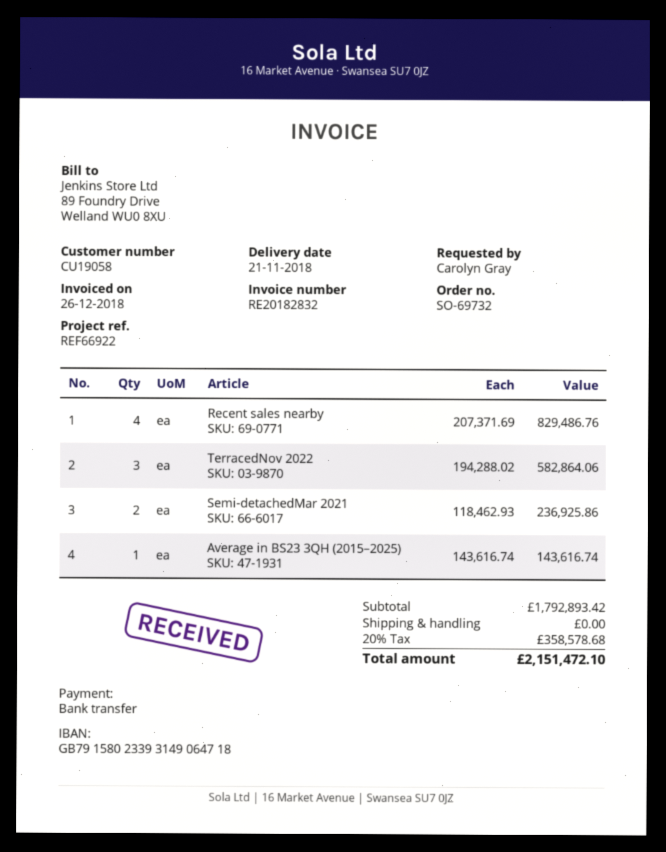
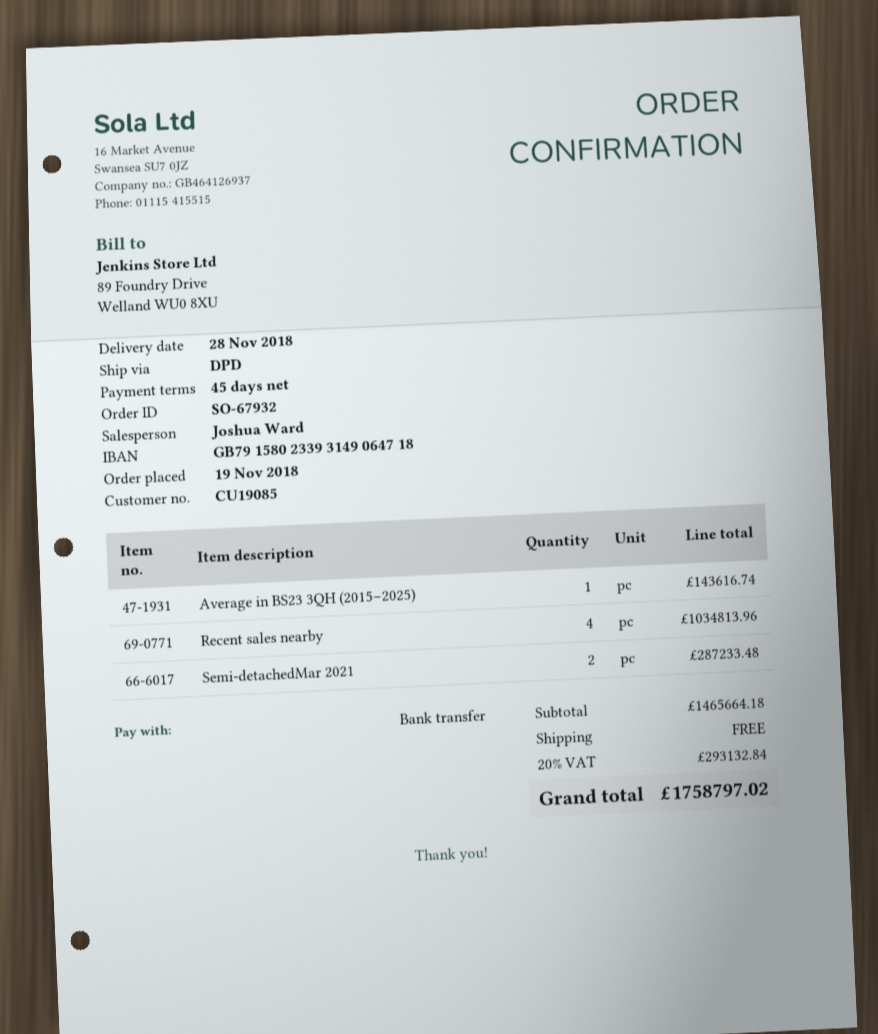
order number: SO-69732 -> SO-67932
delivery date: 2018-11-21 -> 2018-11-28
customer number: CU19058 -> CU19085
Recent sales nearby: 4 for 829486.76 -> 4 for 1034813.96
TerracedNov 2022: 3 for 582864.06 -> none
Semi-detachedMar 2021: 2 for 236925.86 -> 2 for 287233.48
subtotal: 1792893.42 -> 1465664.18
tax: 20% = 358578.68 -> 20% = 293132.84
total: 2151472.10 -> 1758797.02

